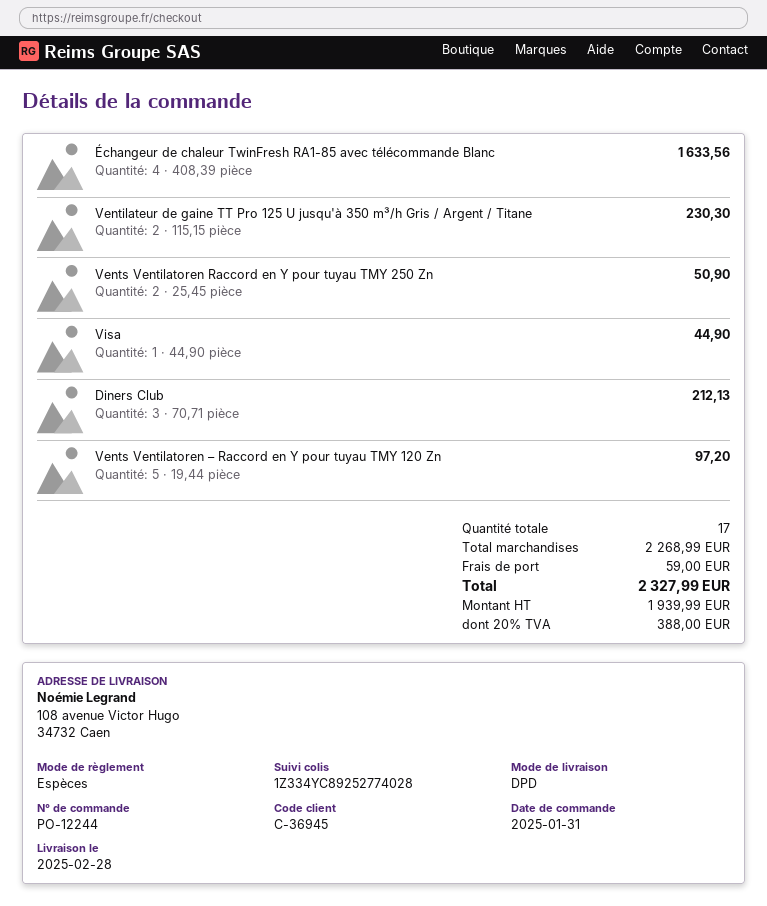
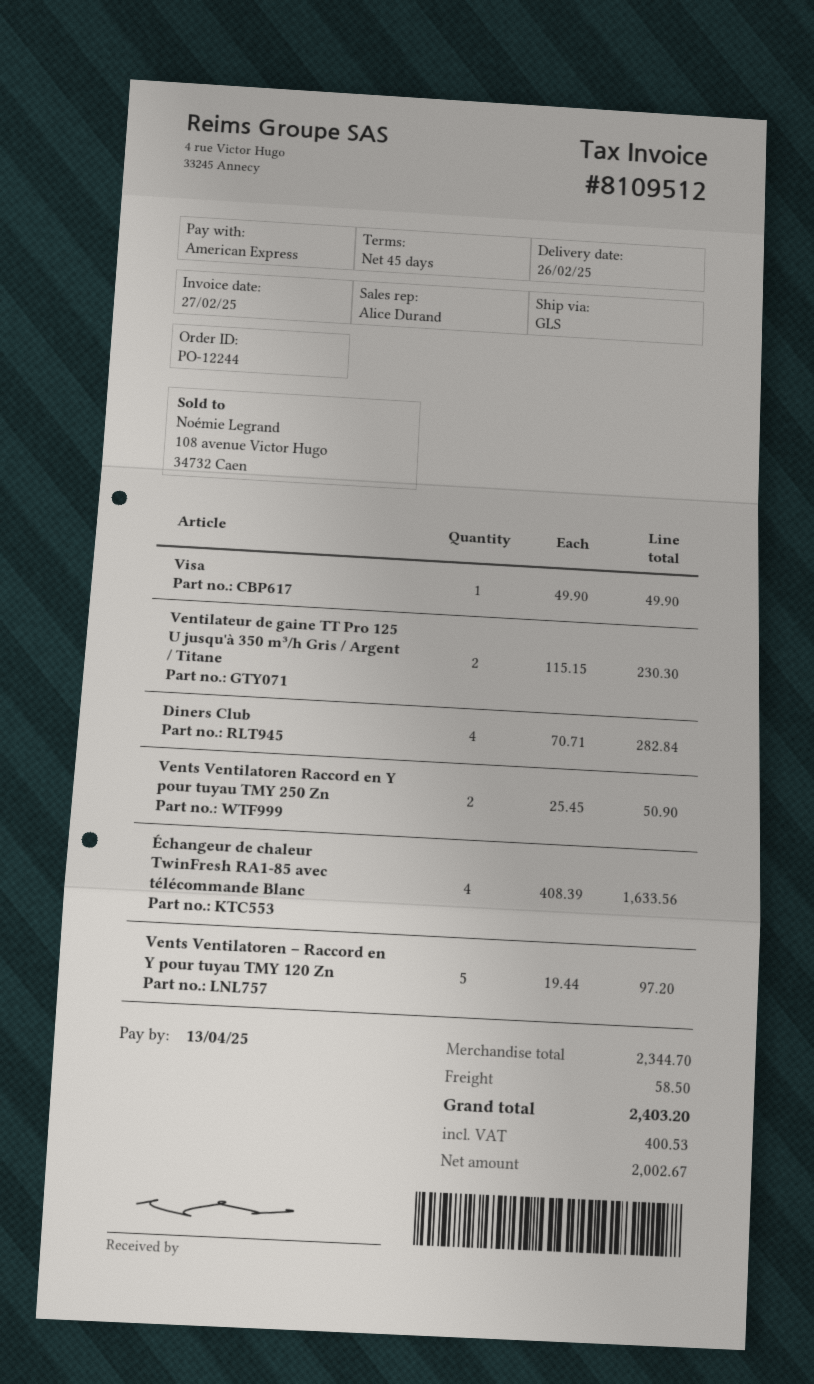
delivery date: 2025-02-28 -> 2025-02-26
payment method: cash -> American Express
shipping method: DPD -> GLS
Visa: 1 x 44.90 = 44.90 -> 1 x 49.90 = 49.90
Diners Club: 3 x 70.71 = 212.13 -> 4 x 70.71 = 282.84
subtotal: 2268.99 -> 2344.70
shipping: 59.00 -> 58.50
net: 1939.99 -> 2002.67
tax: 388.00 -> 400.53
total: 2327.99 -> 2403.20

